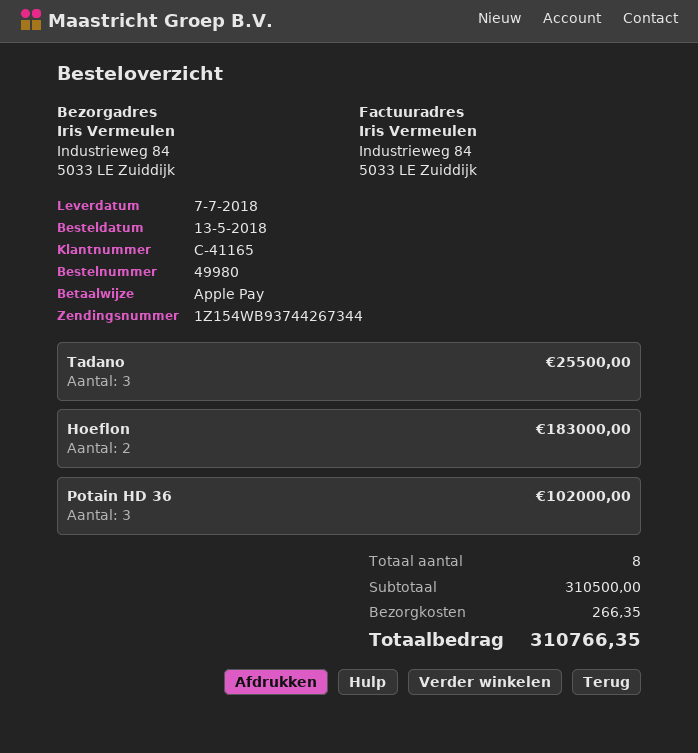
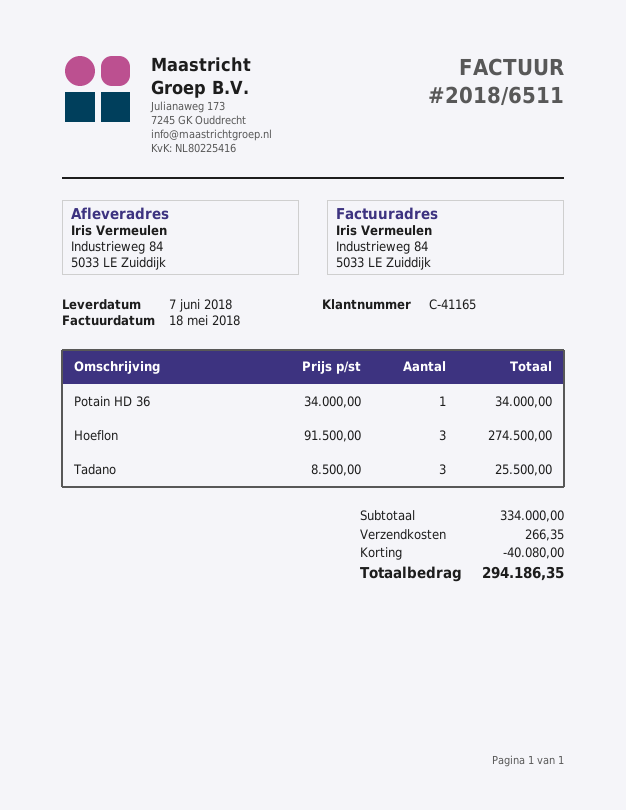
delivery date: 2018-07-07 -> 2018-06-07
Hoeflon: 2 for 183000.00 -> 3 for 274500.00
Potain HD 36: 3 for 102000.00 -> 1 for 34000.00
subtotal: 310500.00 -> 334000.00
discount: none -> 40080.00
total: 310766.35 -> 294186.35

